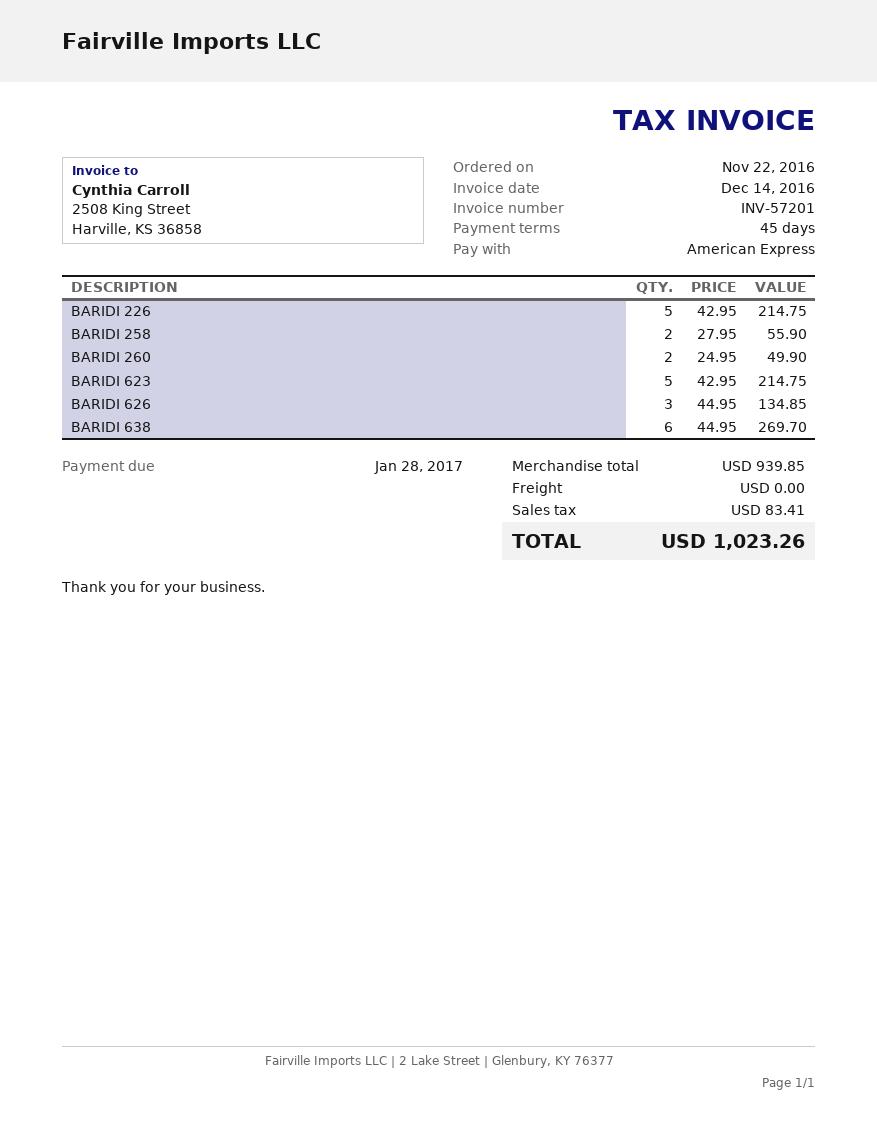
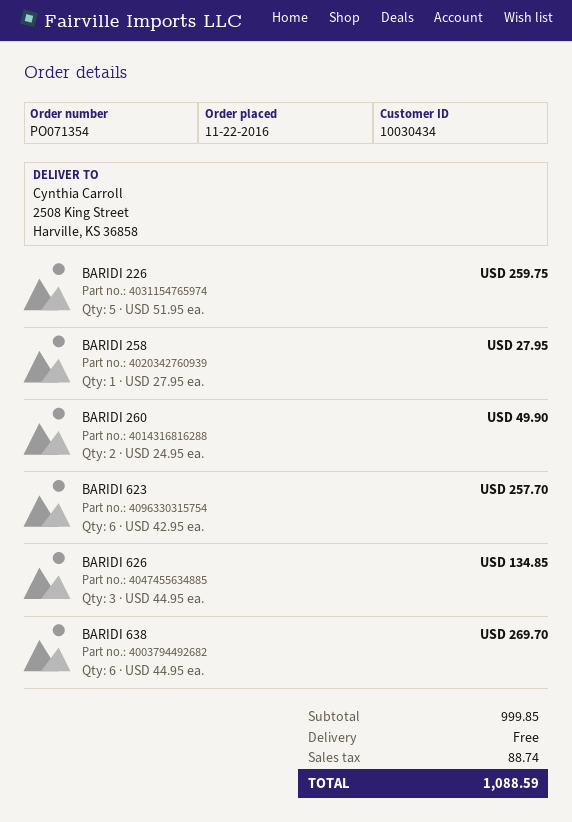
BARIDI 226: 5 x 42.95 = 214.75 -> 5 x 51.95 = 259.75
BARIDI 258: 2 x 27.95 = 55.90 -> 1 x 27.95 = 27.95
BARIDI 623: 5 x 42.95 = 214.75 -> 6 x 42.95 = 257.70
subtotal: 939.85 -> 999.85
tax: 83.41 -> 88.74
total: 1023.26 -> 1088.59

